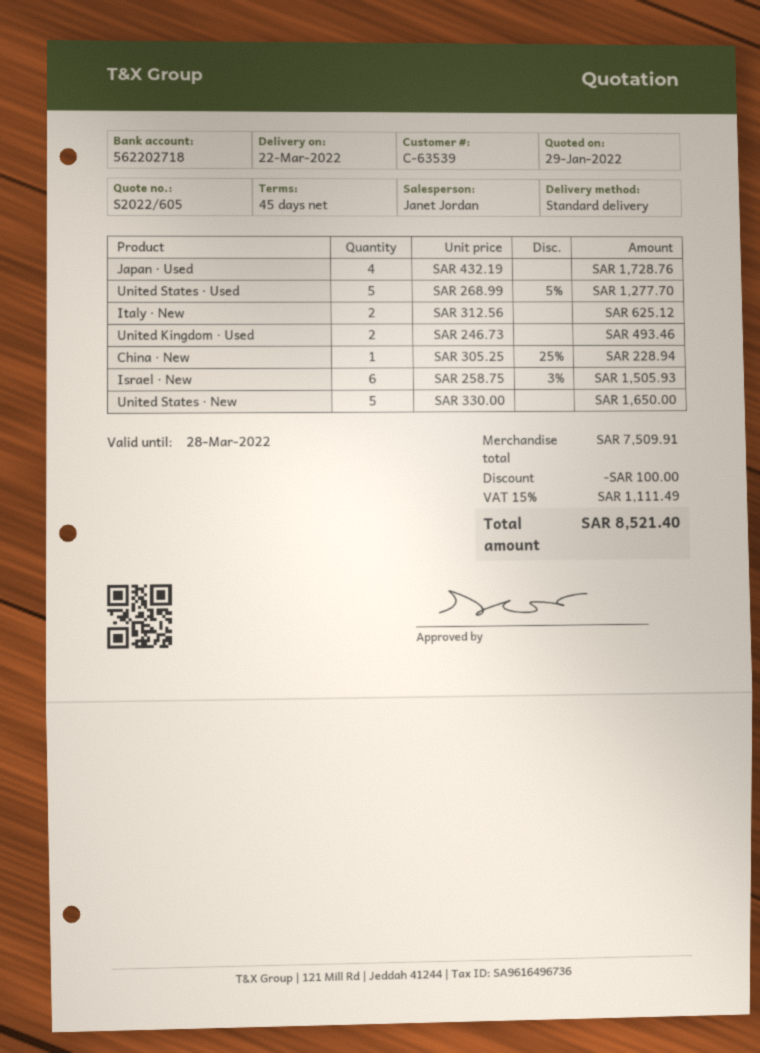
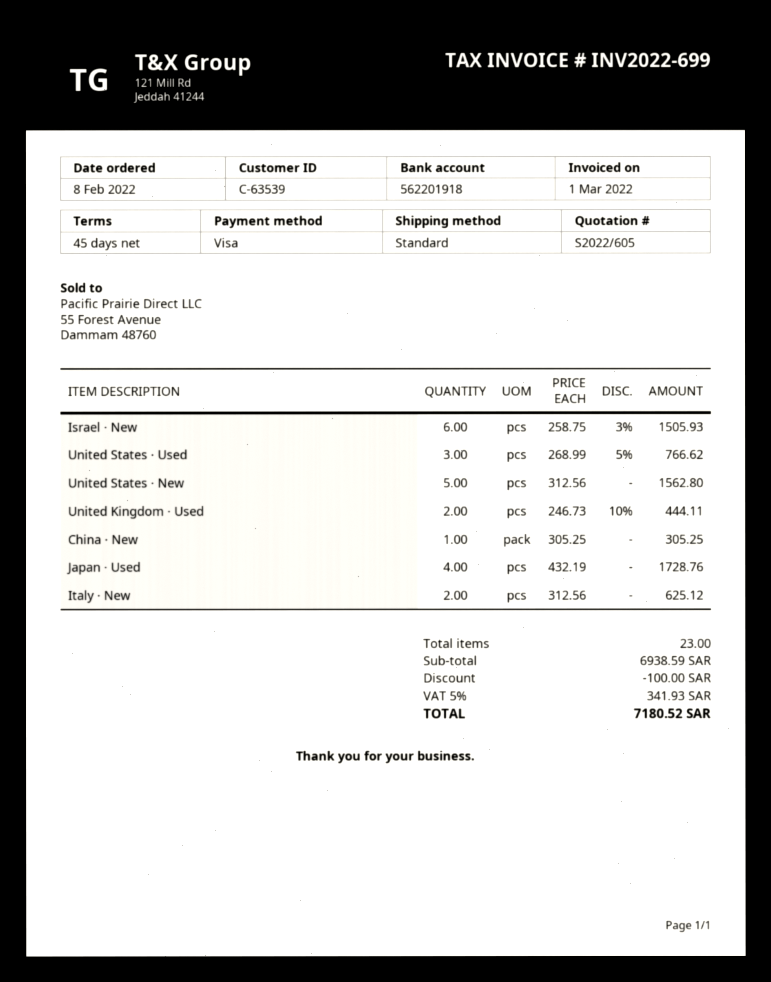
bank account: 562202718 -> 562201918
United States · Used: 5 x 268.99 - 5% = 1277.70 -> 3 x 268.99 - 5% = 766.62
United Kingdom · Used: 2 x 246.73 = 493.46 -> 2 x 246.73 - 10% = 444.11
China · New: 1 x 305.25 - 25% = 228.94 -> 1 x 305.25 = 305.25
United States · New: 5 x 330.00 = 1650.00 -> 5 x 312.56 = 1562.80
subtotal: 7509.91 -> 6938.59
tax: 15% = 1111.49 -> 5% = 341.93
total: 8521.40 -> 7180.52

